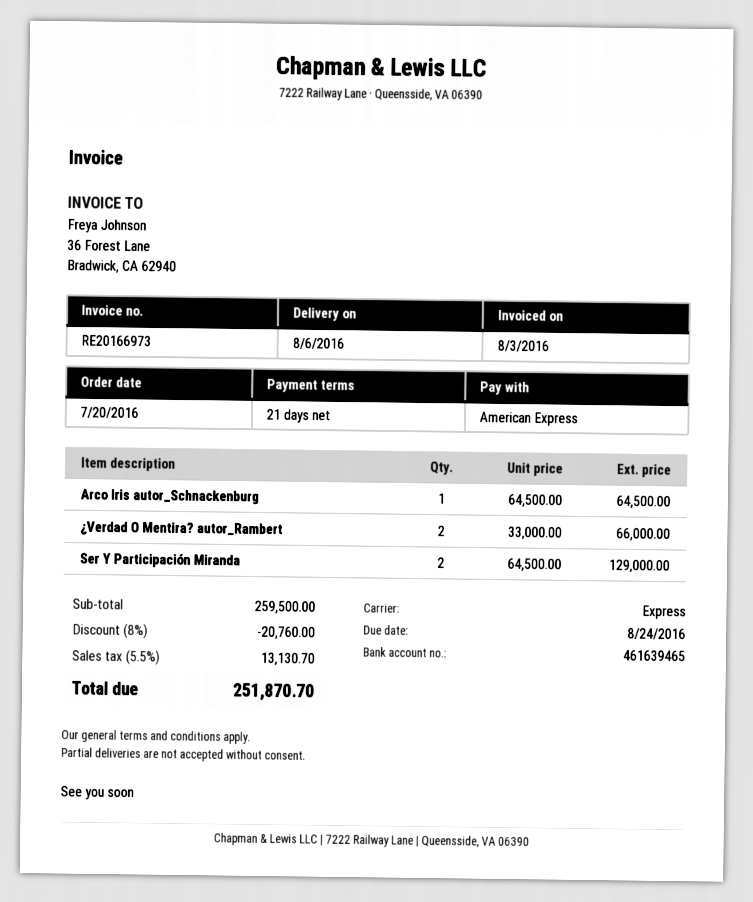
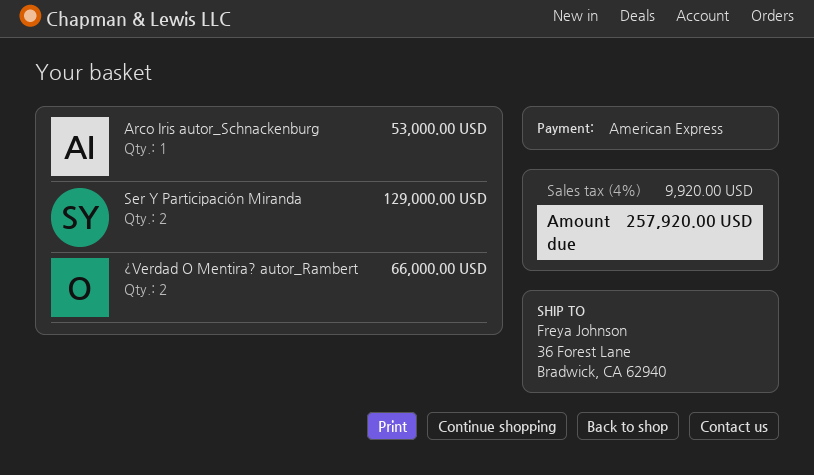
Arco Iris autor_Schnackenburg: 1 for 64500.00 -> 1 for 53000.00
discount: 8% = 20760.00 -> none
tax: 5.5% = 13130.70 -> 4% = 9920.00
total: 251870.70 -> 257920.00

